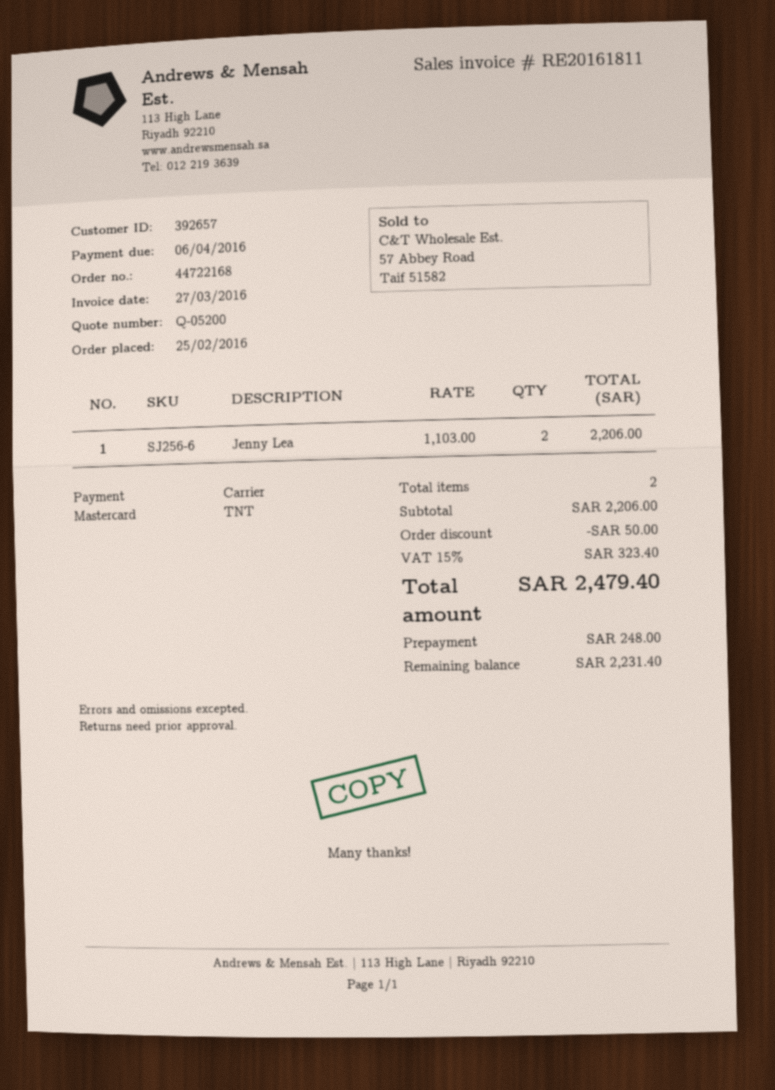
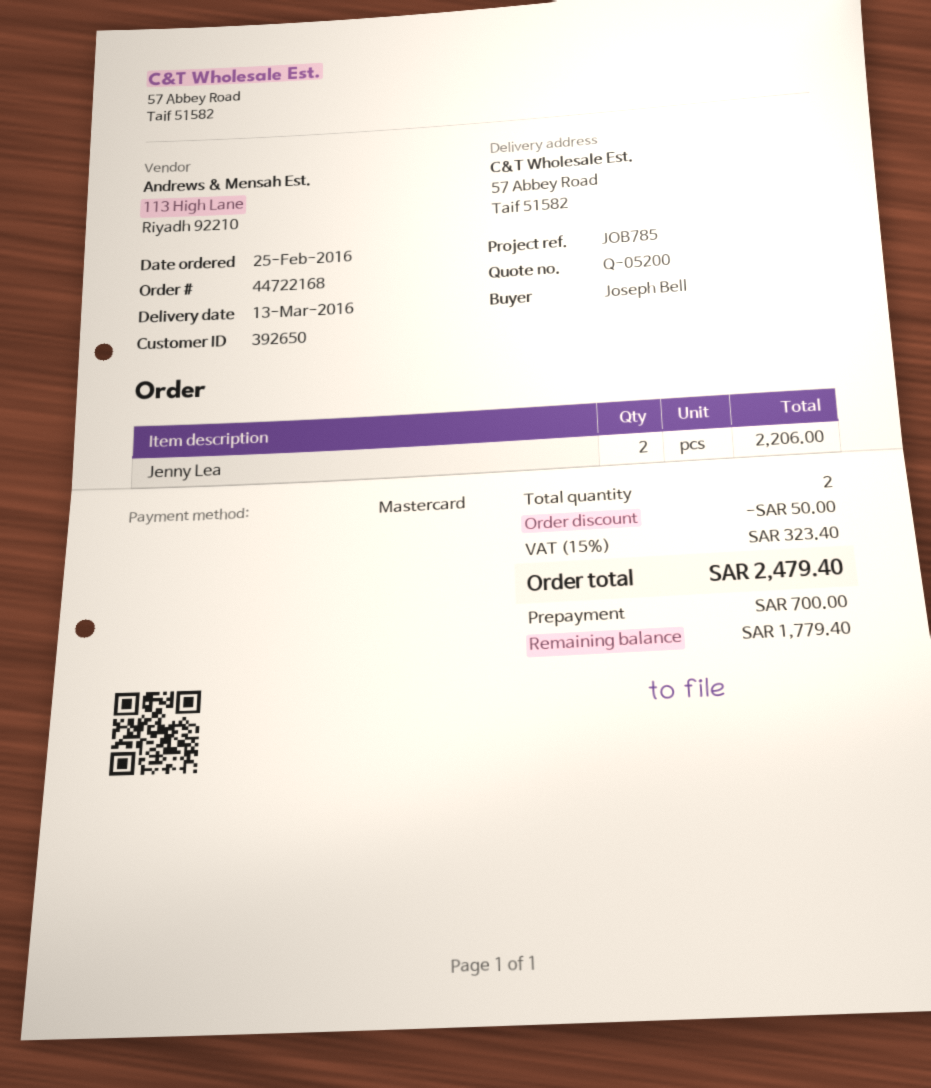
customer number: 392657 -> 392650
deposit: 248.00 -> 700.00
balance: 2231.40 -> 1779.40

